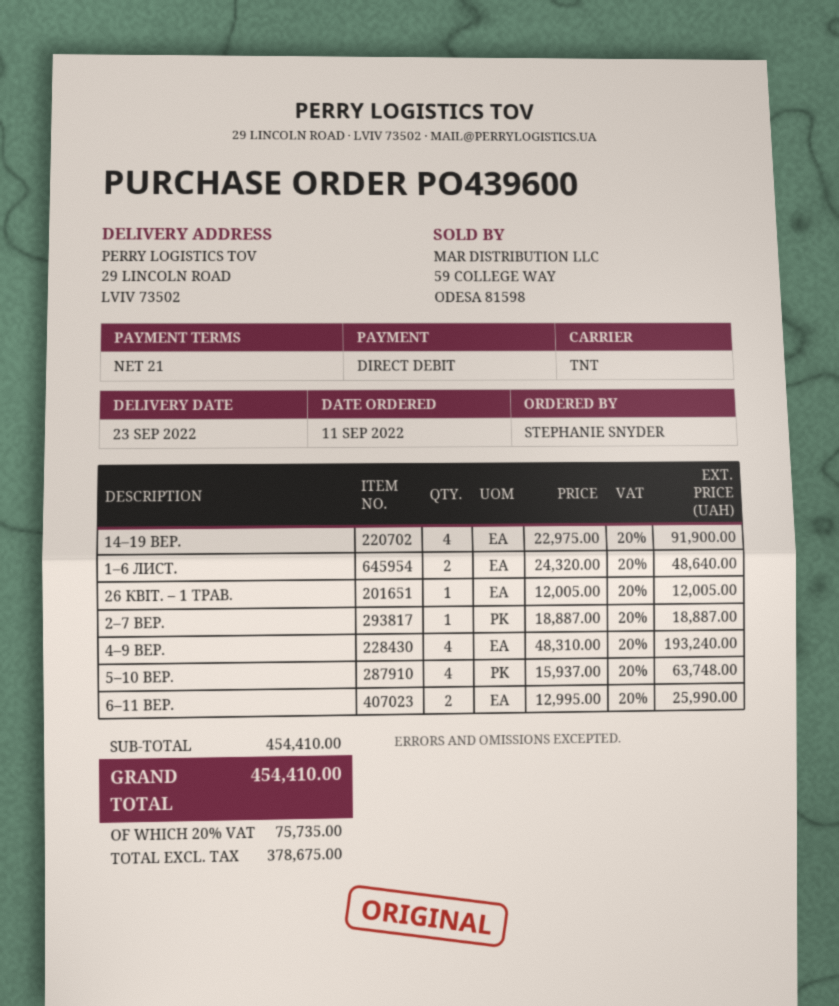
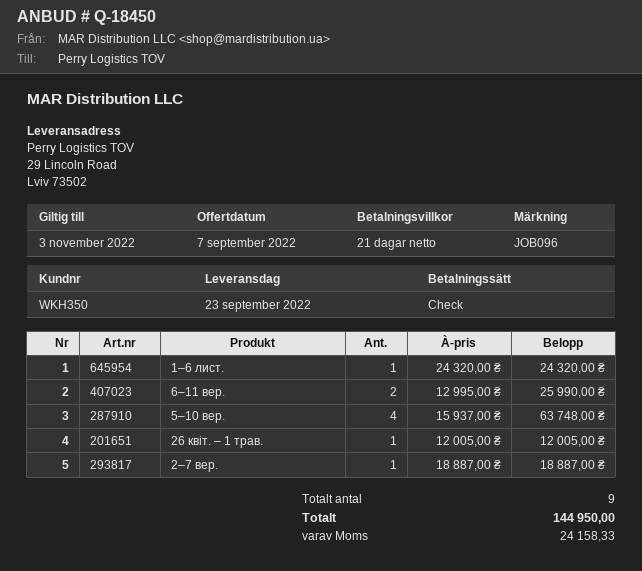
payment method: direct debit -> cheque
14–19 ВЕР.: 4 x 22975.00 = 91900.00 -> none
1–6 ЛИСТ.: 2 x 24320.00 = 48640.00 -> 1 x 24320.00 = 24320.00
4–9 ВЕР.: 4 x 48310.00 = 193240.00 -> none
tax: 75735.00 -> 24158.33
total: 454410.00 -> 144950.00

